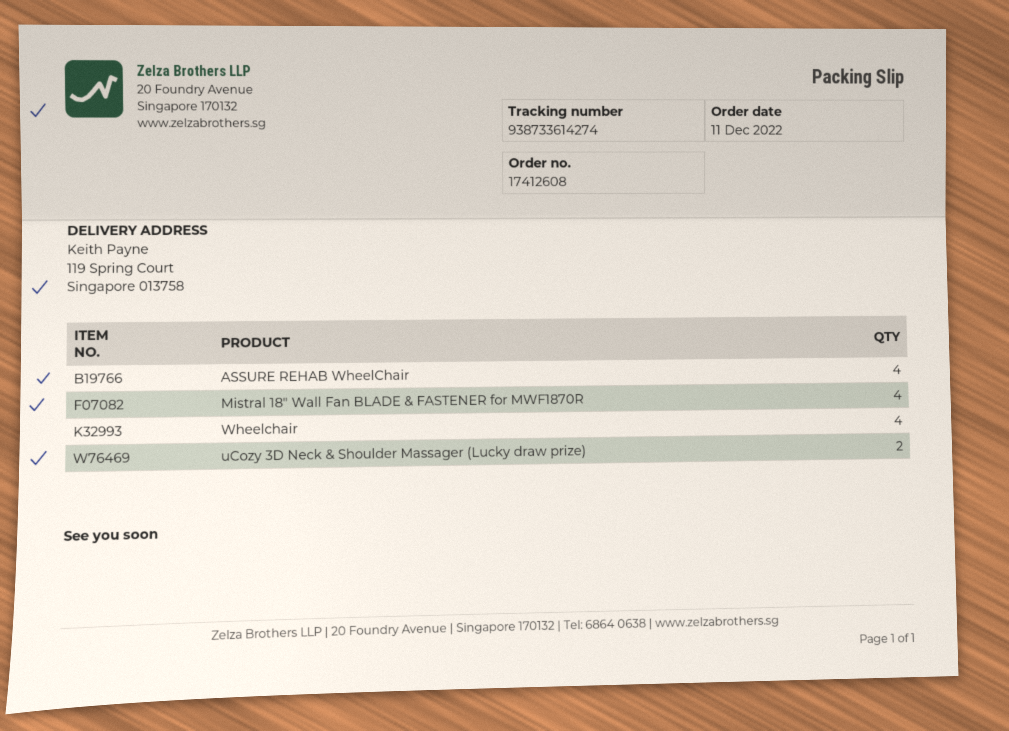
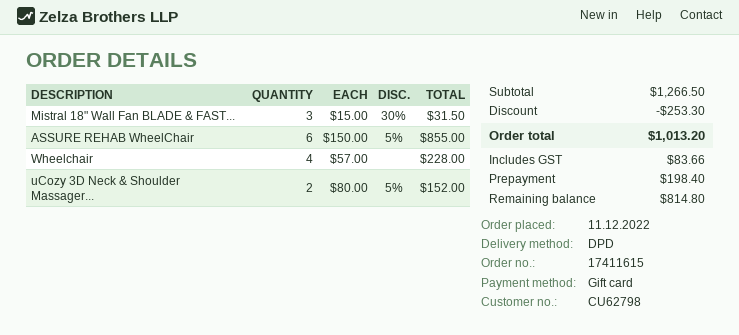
order number: 17412608 -> 17411615
ASSURE REHAB WheelChair: 4 -> 6
Mistral 18" Wall Fan BLADE & FASTENER for MWF1870R: 4 -> 3

